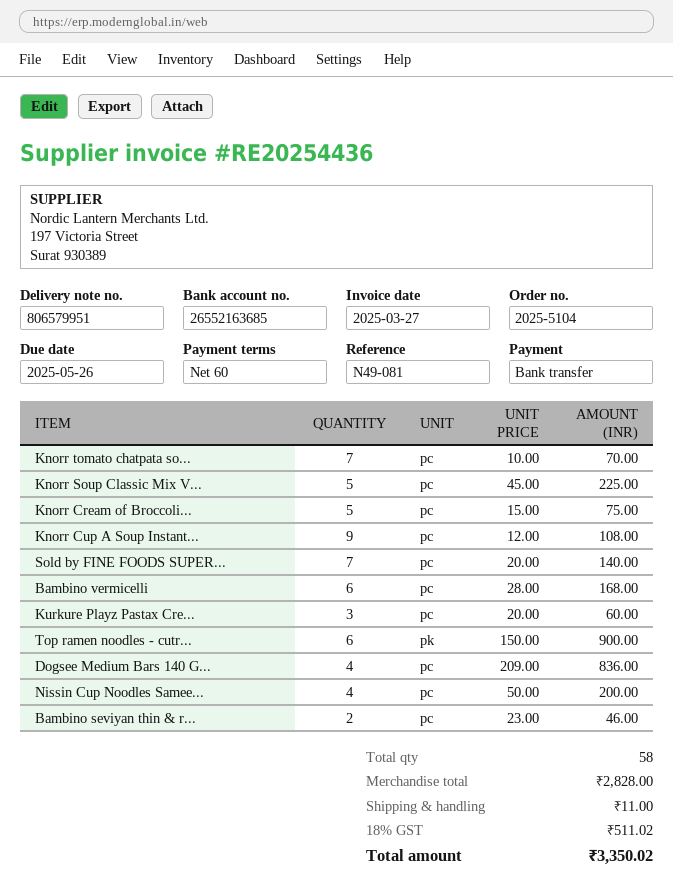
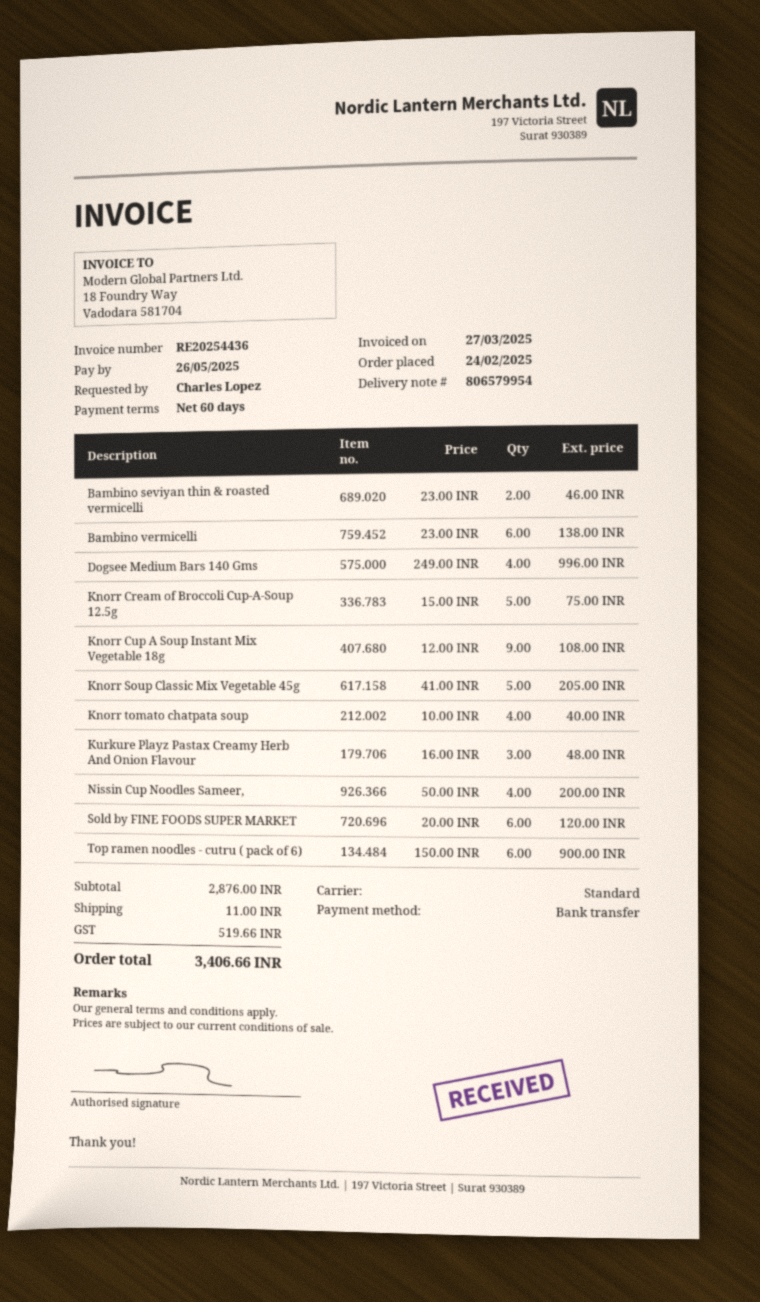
delivery note number: 806579951 -> 806579954
Knorr tomato chatpata so...: 7 x 10.00 = 70.00 -> 4 x 10.00 = 40.00
Knorr Soup Classic Mix V...: 5 x 45.00 = 225.00 -> 5 x 41.00 = 205.00
Sold by FINE FOODS SUPER...: 7 x 20.00 = 140.00 -> 6 x 20.00 = 120.00
Bambino vermicelli: 6 x 28.00 = 168.00 -> 6 x 23.00 = 138.00
Kurkure Playz Pastax Cre...: 3 x 20.00 = 60.00 -> 3 x 16.00 = 48.00
Dogsee Medium Bars 140 G...: 4 x 209.00 = 836.00 -> 4 x 249.00 = 996.00
subtotal: 2828.00 -> 2876.00
tax: 511.02 -> 519.66
total: 3350.02 -> 3406.66

